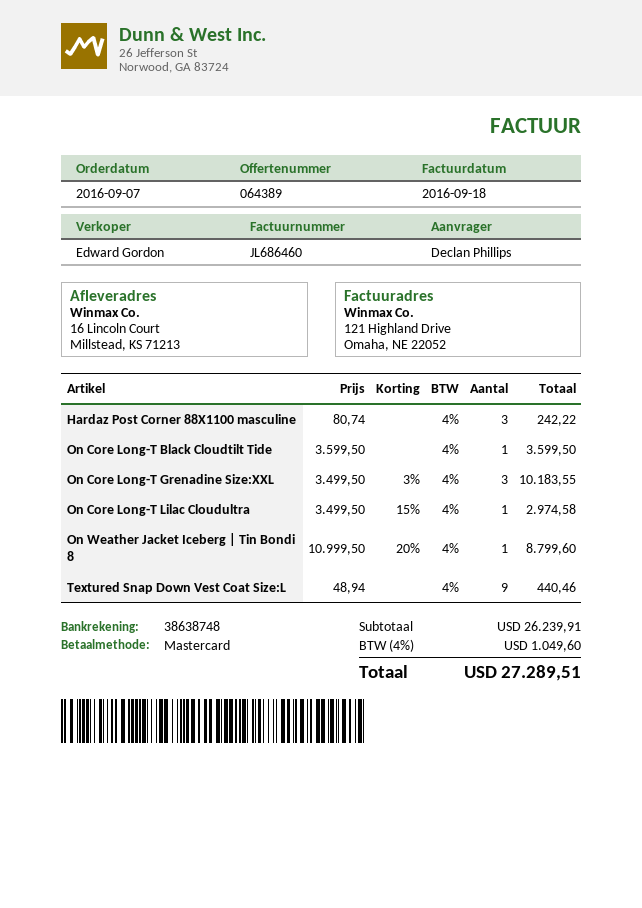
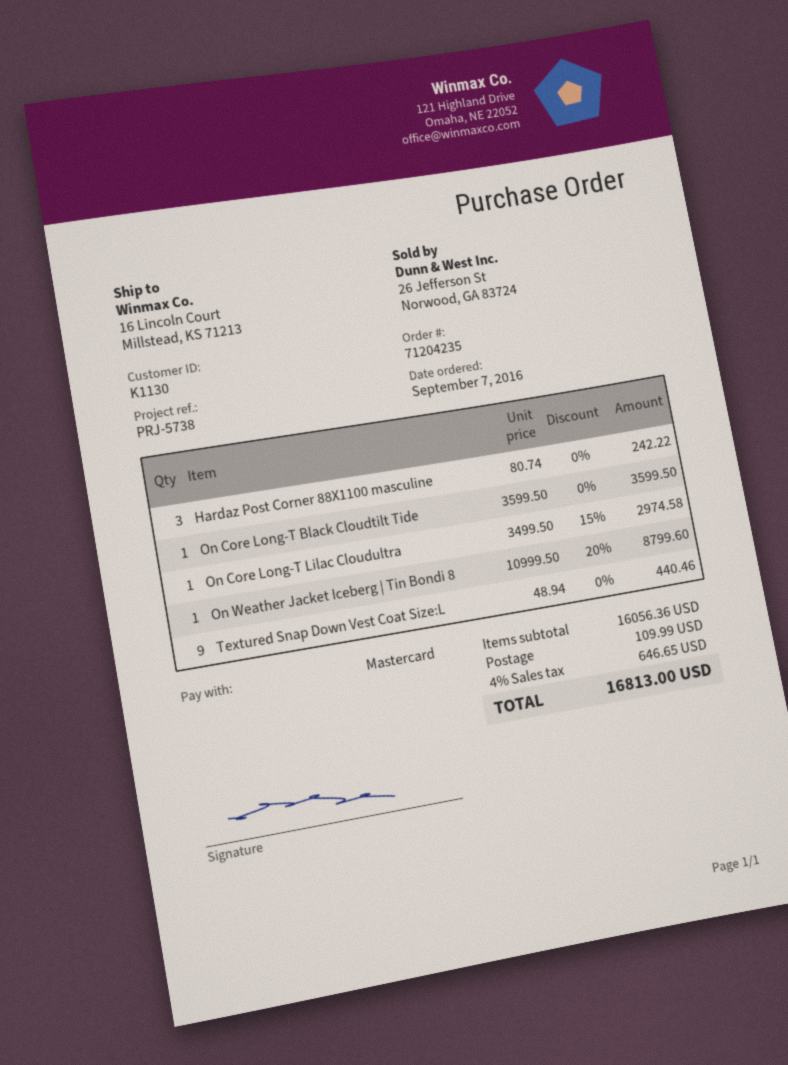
On Core Long-T Grenadine Size:XXL: 3 x 3499.50 - 3% = 10183.55 -> none
subtotal: 26239.91 -> 16056.36
shipping: none -> 109.99
tax: 4% = 1049.60 -> 4% = 646.65
total: 27289.51 -> 16813.00

